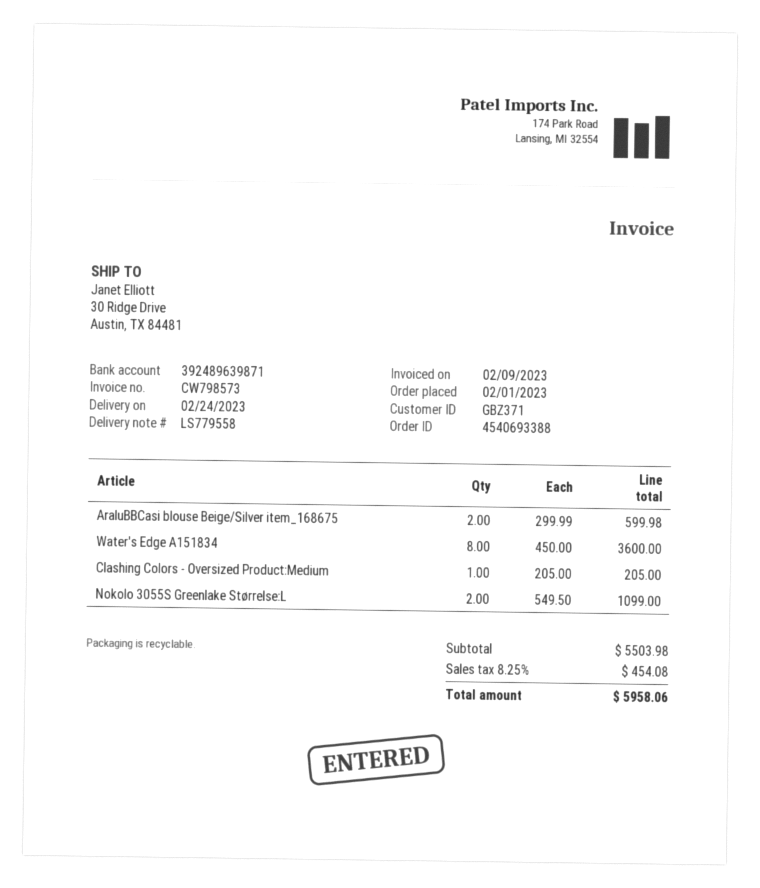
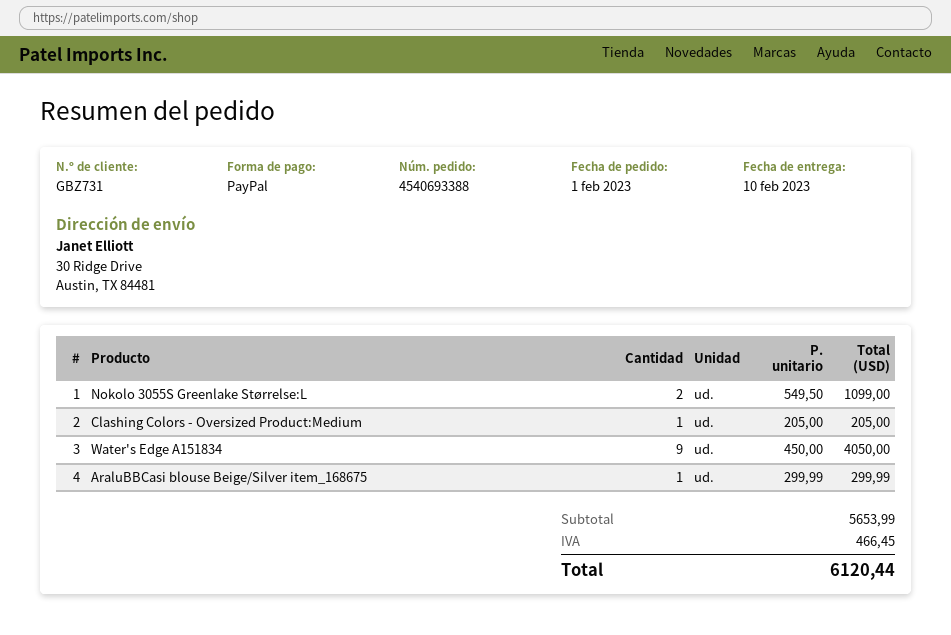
delivery date: 2023-02-24 -> 2023-02-10
customer number: GBZ371 -> GBZ731
AraluBBCasi blouse Beige/Silver item_168675: 2 x 299.99 = 599.98 -> 1 x 299.99 = 299.99
Water's Edge A151834: 8 x 450.00 = 3600.00 -> 9 x 450.00 = 4050.00
subtotal: 5503.98 -> 5653.99
tax: 454.08 -> 466.45
total: 5958.06 -> 6120.44

